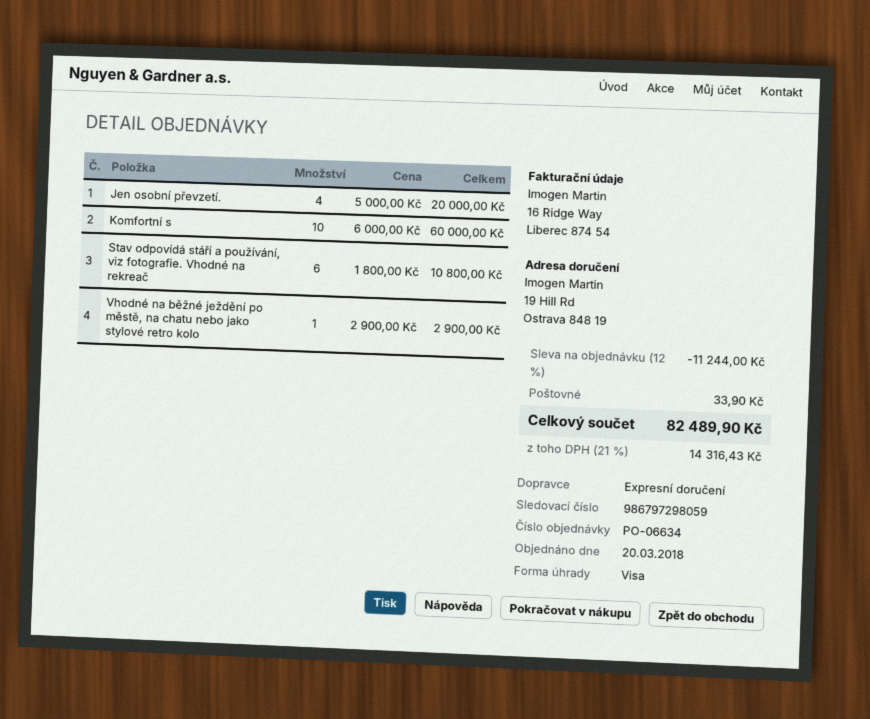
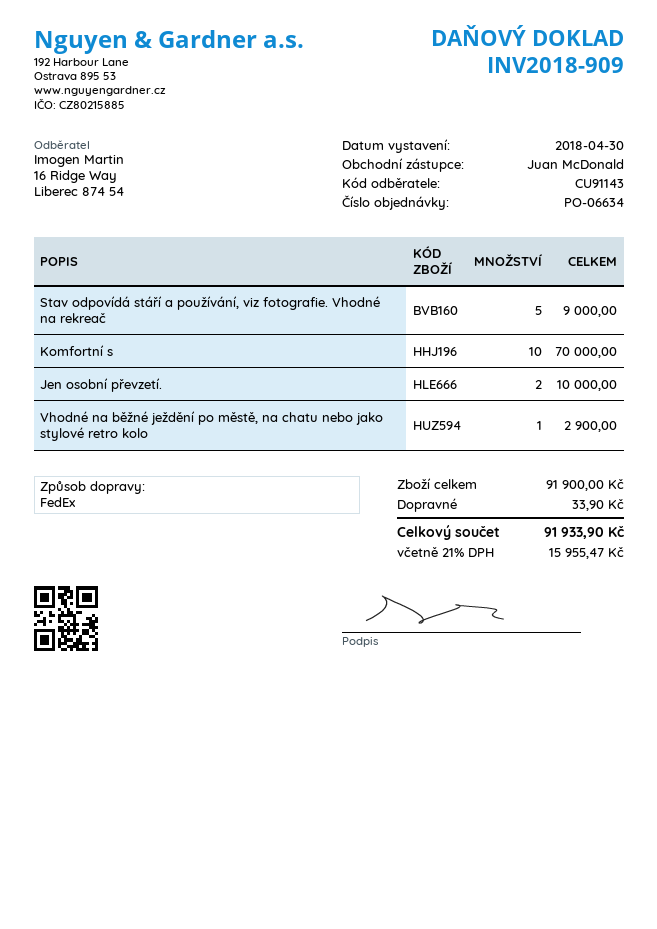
shipping method: express -> FedEx
Jen osobní převzetí.: 4 for 20000.00 -> 2 for 10000.00
Komfortní s: 10 for 60000.00 -> 10 for 70000.00
Stav odpovídá stáří a používání, viz fotografie. Vhodné na rekreač: 6 for 10800.00 -> 5 for 9000.00
discount: 12% = 11244.00 -> none
tax: 21% = 14316.43 -> 21% = 15955.47
total: 82489.90 -> 91933.90

